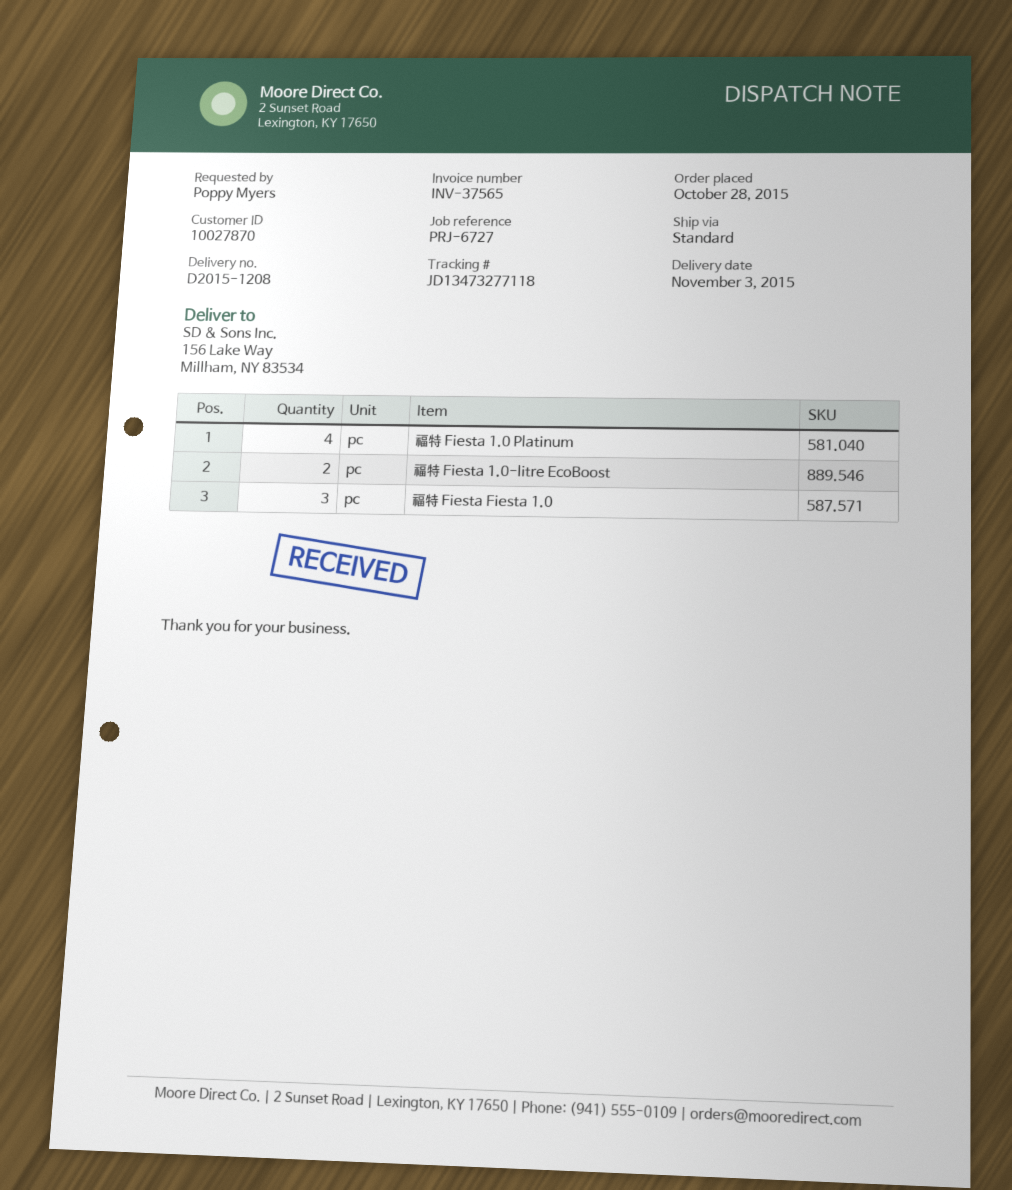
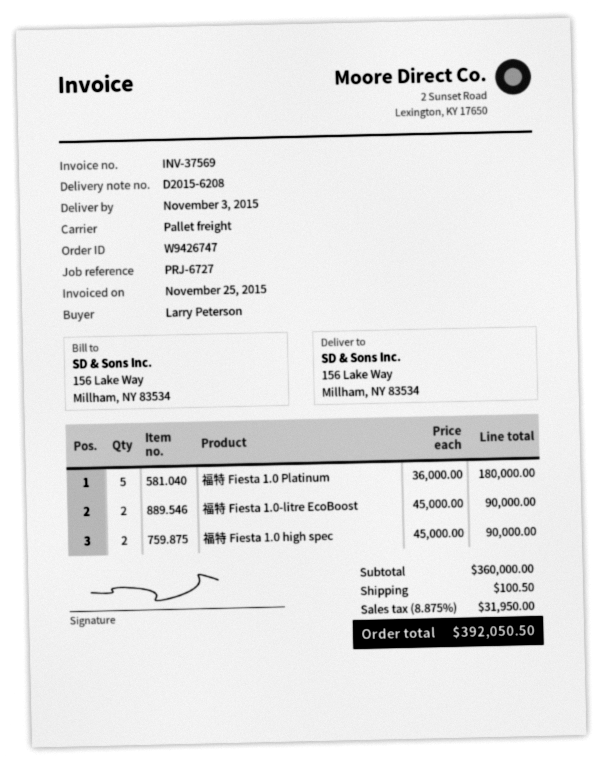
delivery note number: D2015-1208 -> D2015-6208
invoice number: INV-37565 -> INV-37569
ordered by: Poppy Myers -> Larry Peterson
shipping method: standard -> pallet freight
福特 Fiesta 1.0 Platinum: 4 -> 5
福特 Fiesta Fiesta 1.0: 3 -> none
福特 Fiesta 1.0 high spec: none -> 2

